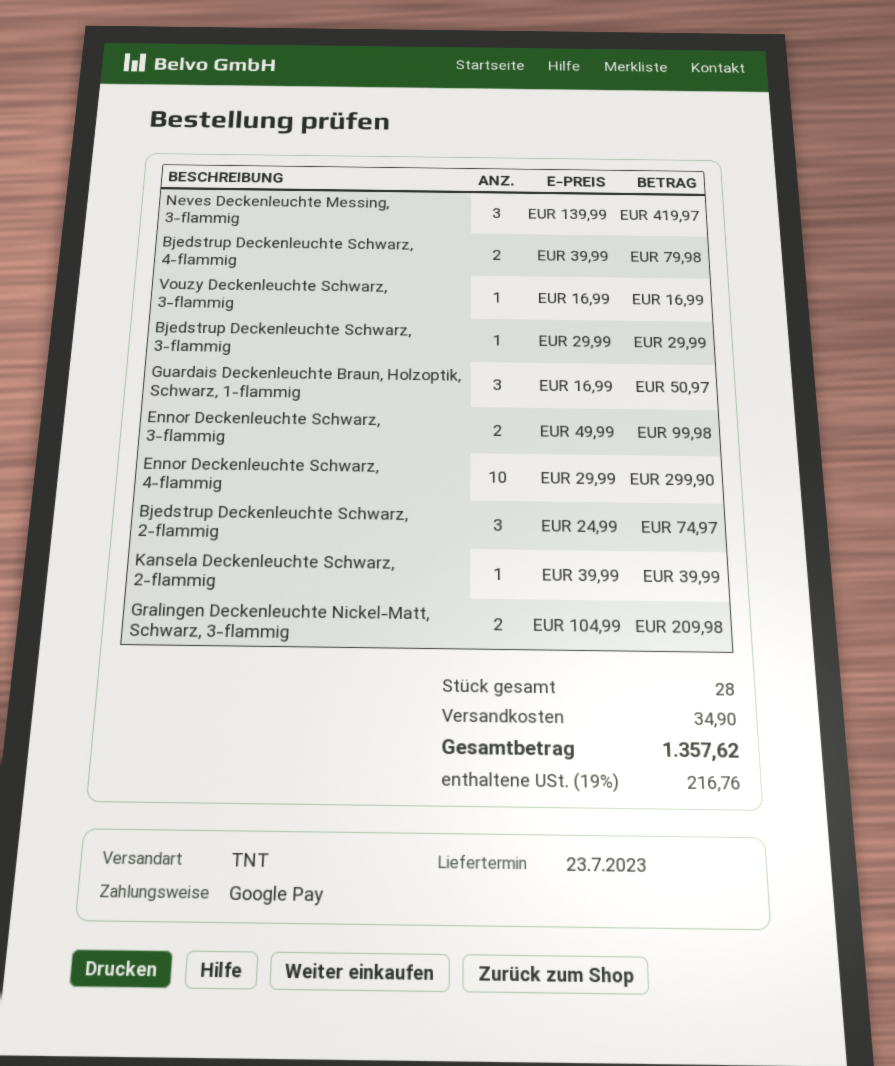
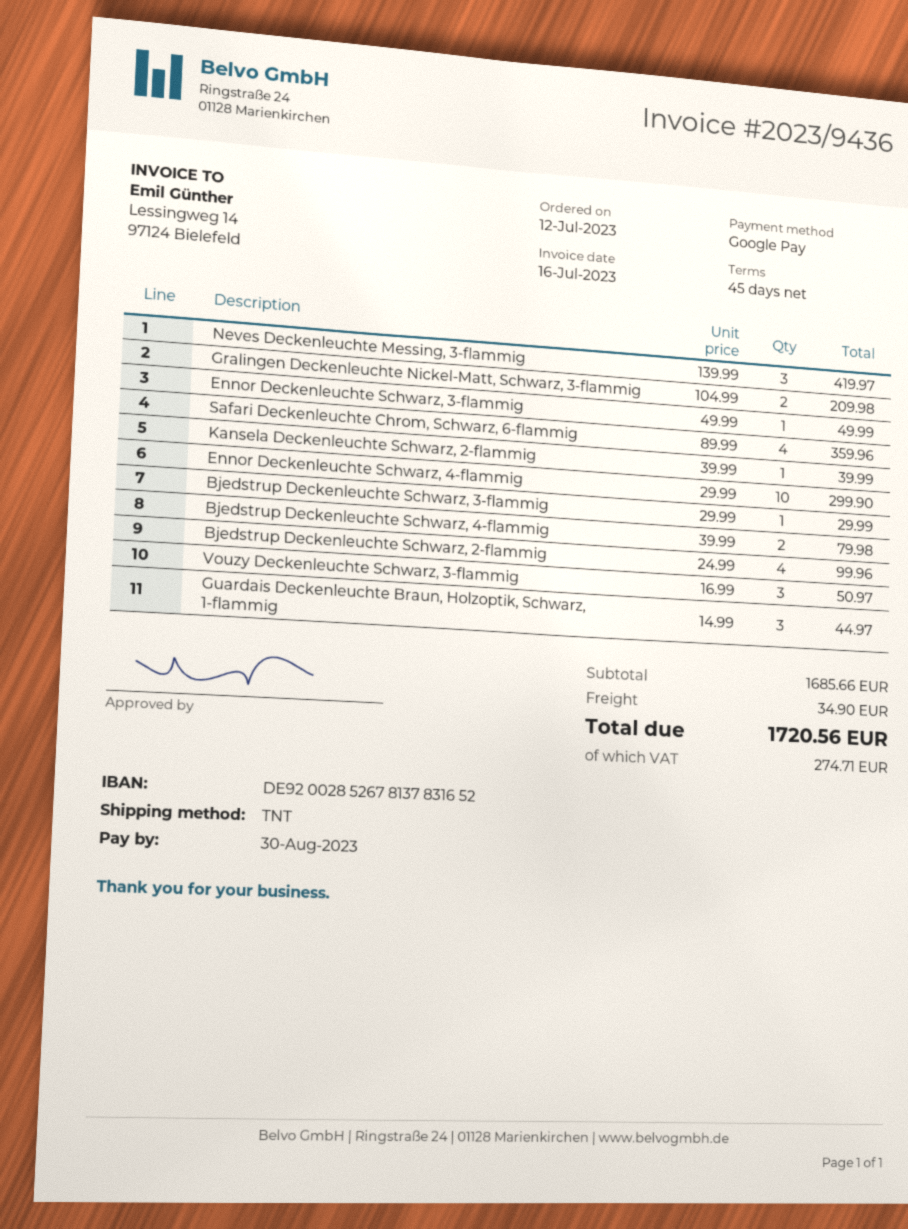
Vouzy Deckenleuchte Schwarz, 3-flammig: 1 x 16.99 = 16.99 -> 3 x 16.99 = 50.97
Guardais Deckenleuchte Braun, Holzoptik, Schwarz, 1-flammig: 3 x 16.99 = 50.97 -> 3 x 14.99 = 44.97
Ennor Deckenleuchte Schwarz, 3-flammig: 2 x 49.99 = 99.98 -> 1 x 49.99 = 49.99
Bjedstrup Deckenleuchte Schwarz, 2-flammig: 3 x 24.99 = 74.97 -> 4 x 24.99 = 99.96
Safari Deckenleuchte Chrom, Schwarz, 6-flammig: none -> 4 x 89.99 = 359.96
tax: 216.76 -> 274.71
total: 1357.62 -> 1720.56

